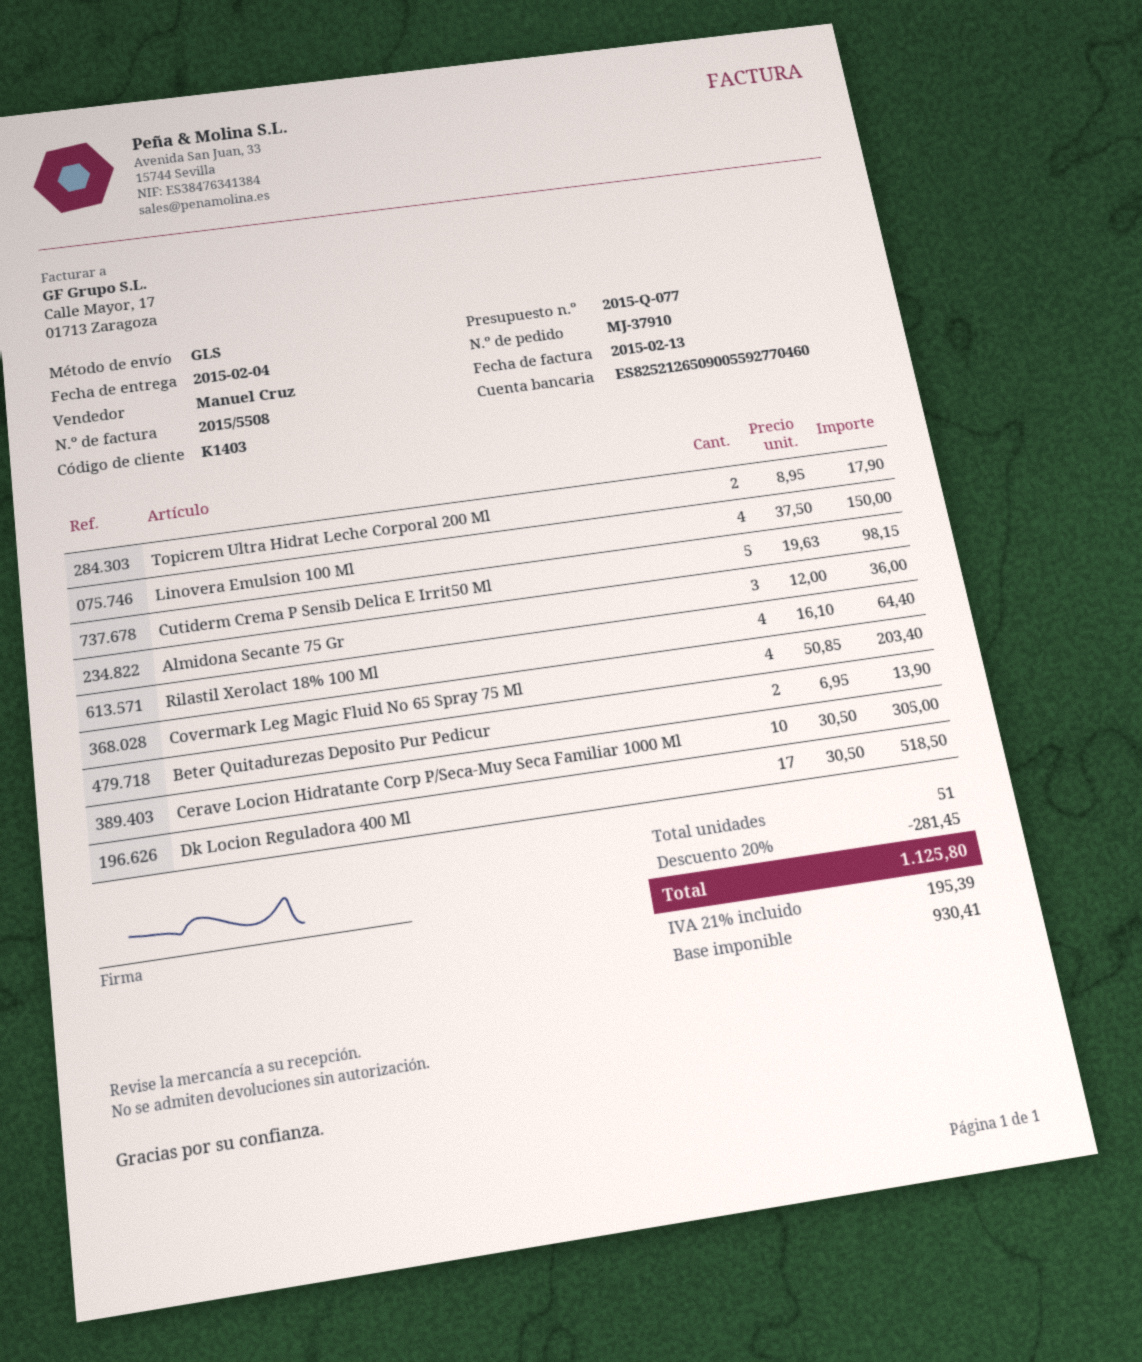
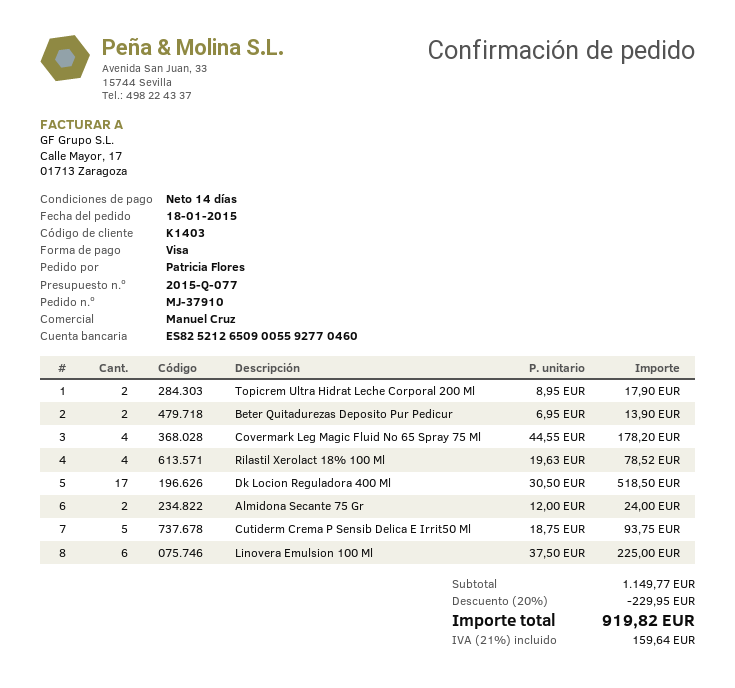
Linovera Emulsion 100 Ml: 4 x 37.50 = 150.00 -> 6 x 37.50 = 225.00
Cutiderm Crema P Sensib Delica E Irrit50 Ml: 5 x 19.63 = 98.15 -> 5 x 18.75 = 93.75
Almidona Secante 75 Gr: 3 x 12.00 = 36.00 -> 2 x 12.00 = 24.00
Rilastil Xerolact 18% 100 Ml: 4 x 16.10 = 64.40 -> 4 x 19.63 = 78.52
Covermark Leg Magic Fluid No 65 Spray 75 Ml: 4 x 50.85 = 203.40 -> 4 x 44.55 = 178.20
Cerave Locion Hidratante Corp P/Seca-Muy Seca Familiar 1000 Ml: 10 x 30.50 = 305.00 -> none
discount: 20% = 281.45 -> 20% = 229.95
tax: 21% = 195.39 -> 21% = 159.64
total: 1125.80 -> 919.82

